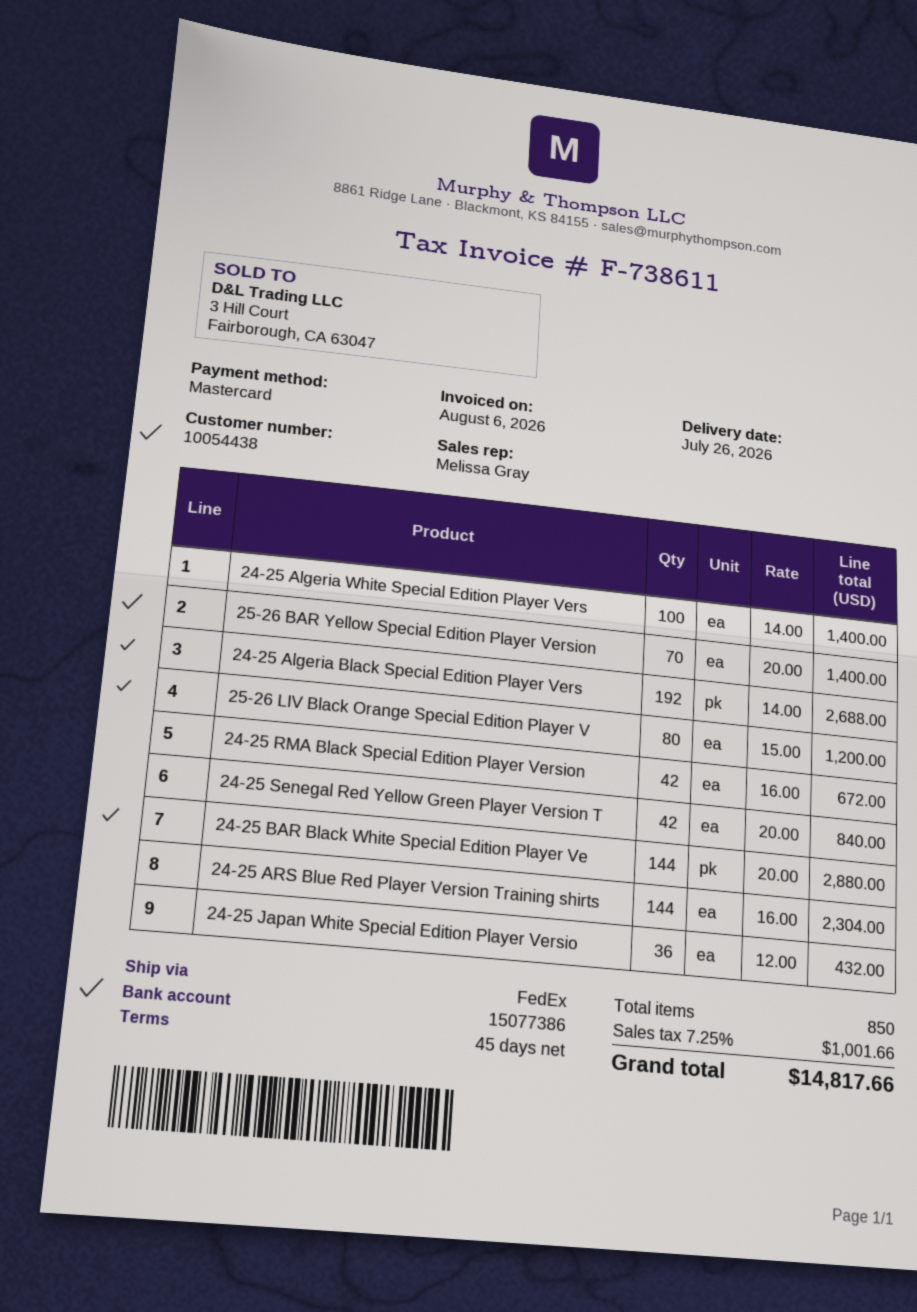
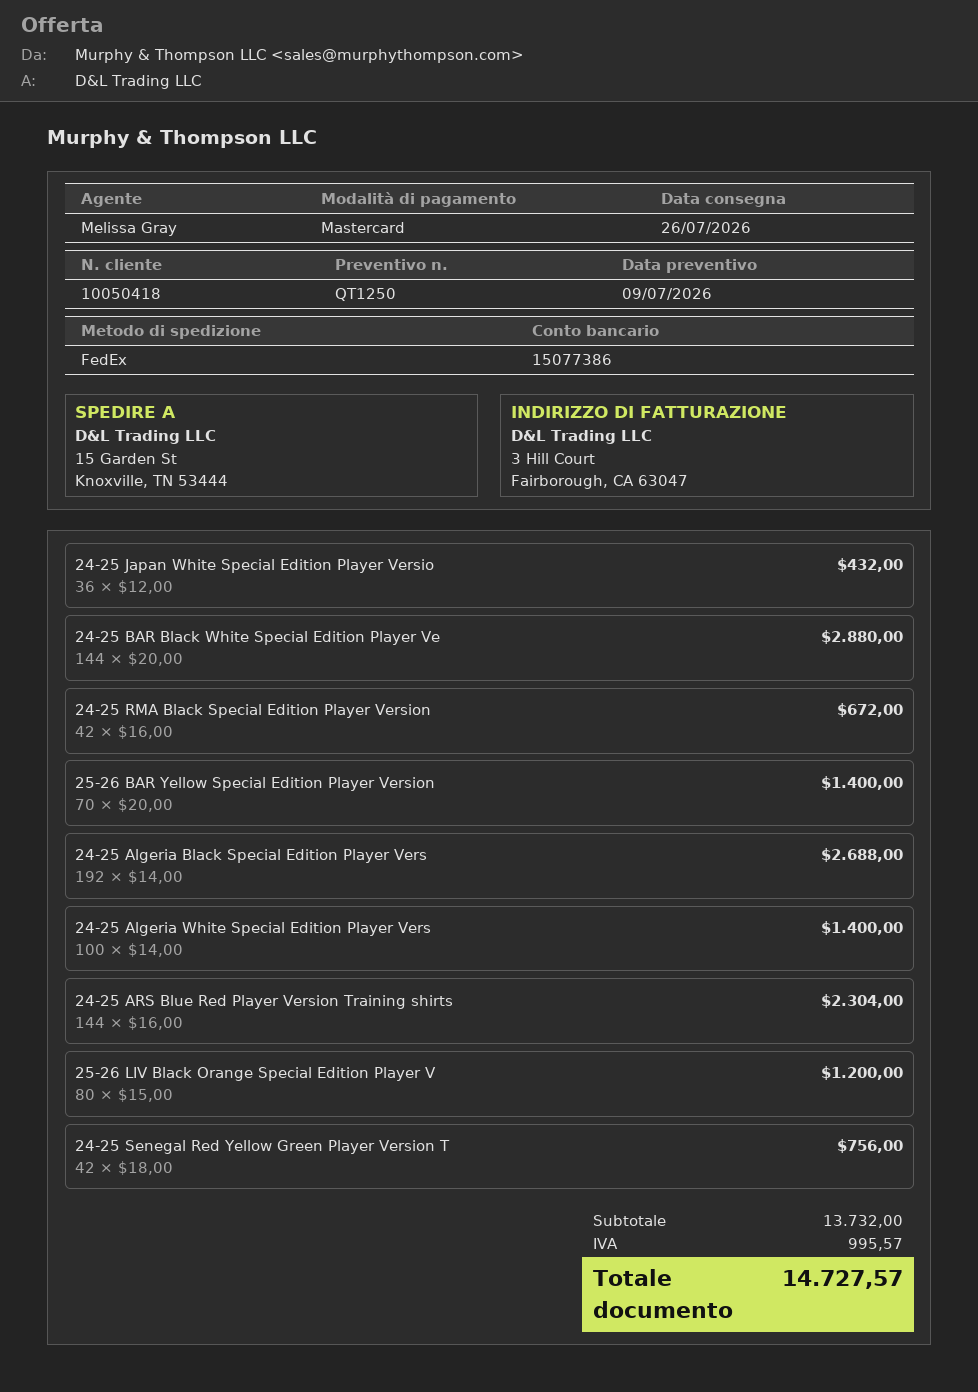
customer number: 10054438 -> 10050418
24-25 Senegal Red Yellow Green Player Version T: 42 x 20.00 = 840.00 -> 42 x 18.00 = 756.00
tax: 1001.66 -> 995.57
total: 14817.66 -> 14727.57

